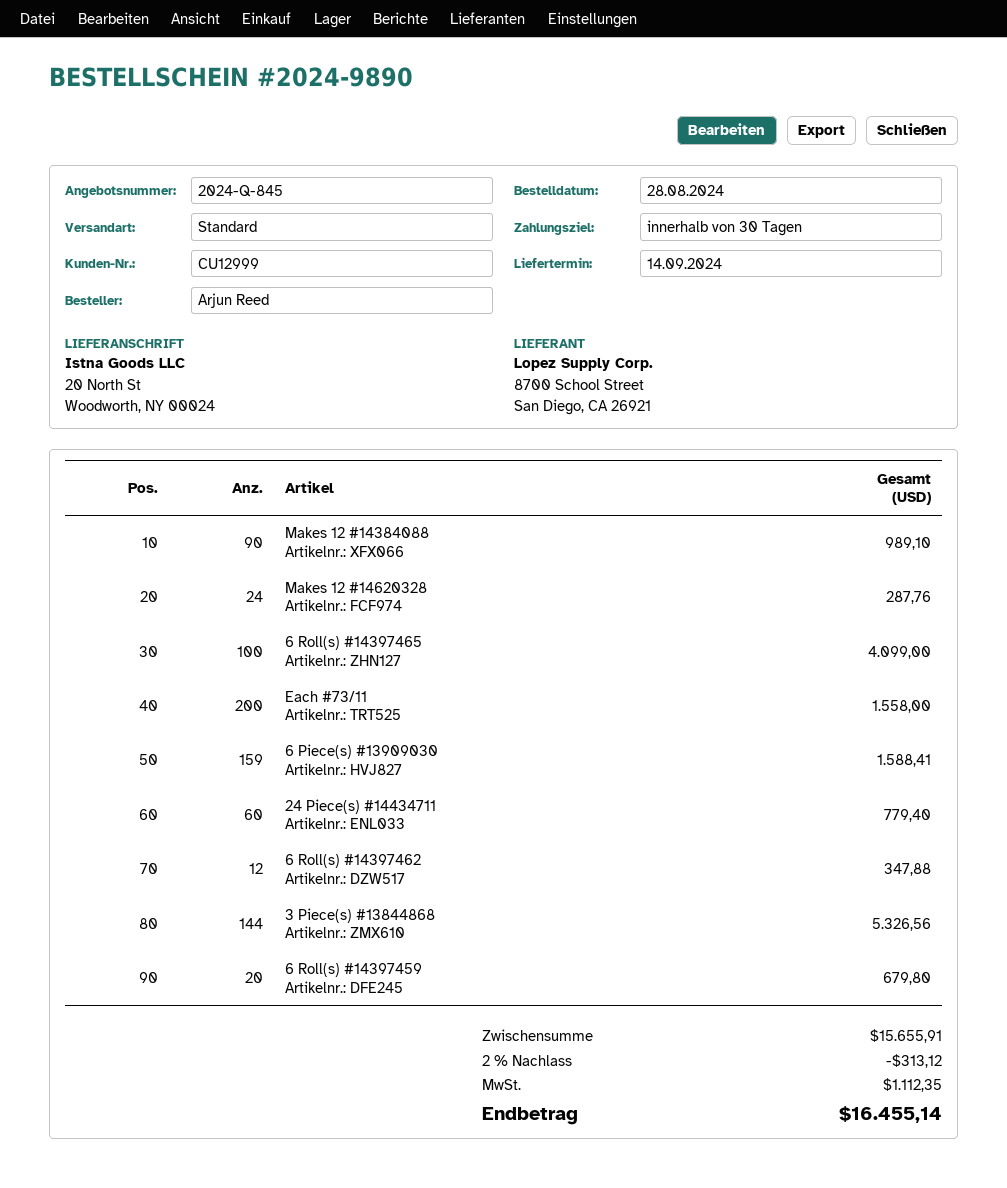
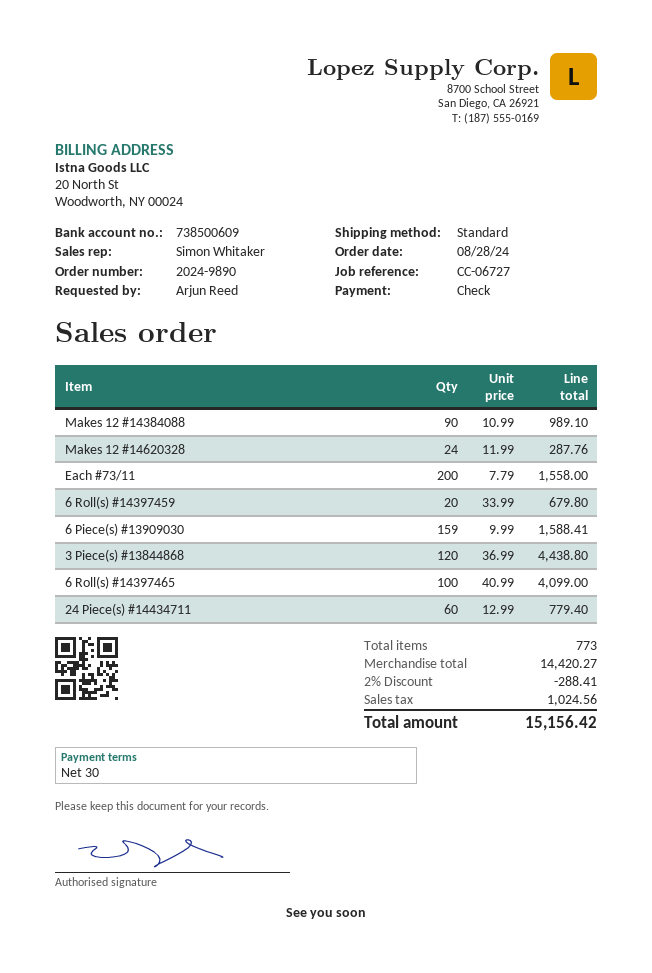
6 Roll(s) #14397462: 12 for 347.88 -> none
3 Piece(s) #13844868: 144 for 5326.56 -> 120 for 4438.80
subtotal: 15655.91 -> 14420.27
discount: 2% = 313.12 -> 2% = 288.41
tax: 1112.35 -> 1024.56
total: 16455.14 -> 15156.42

